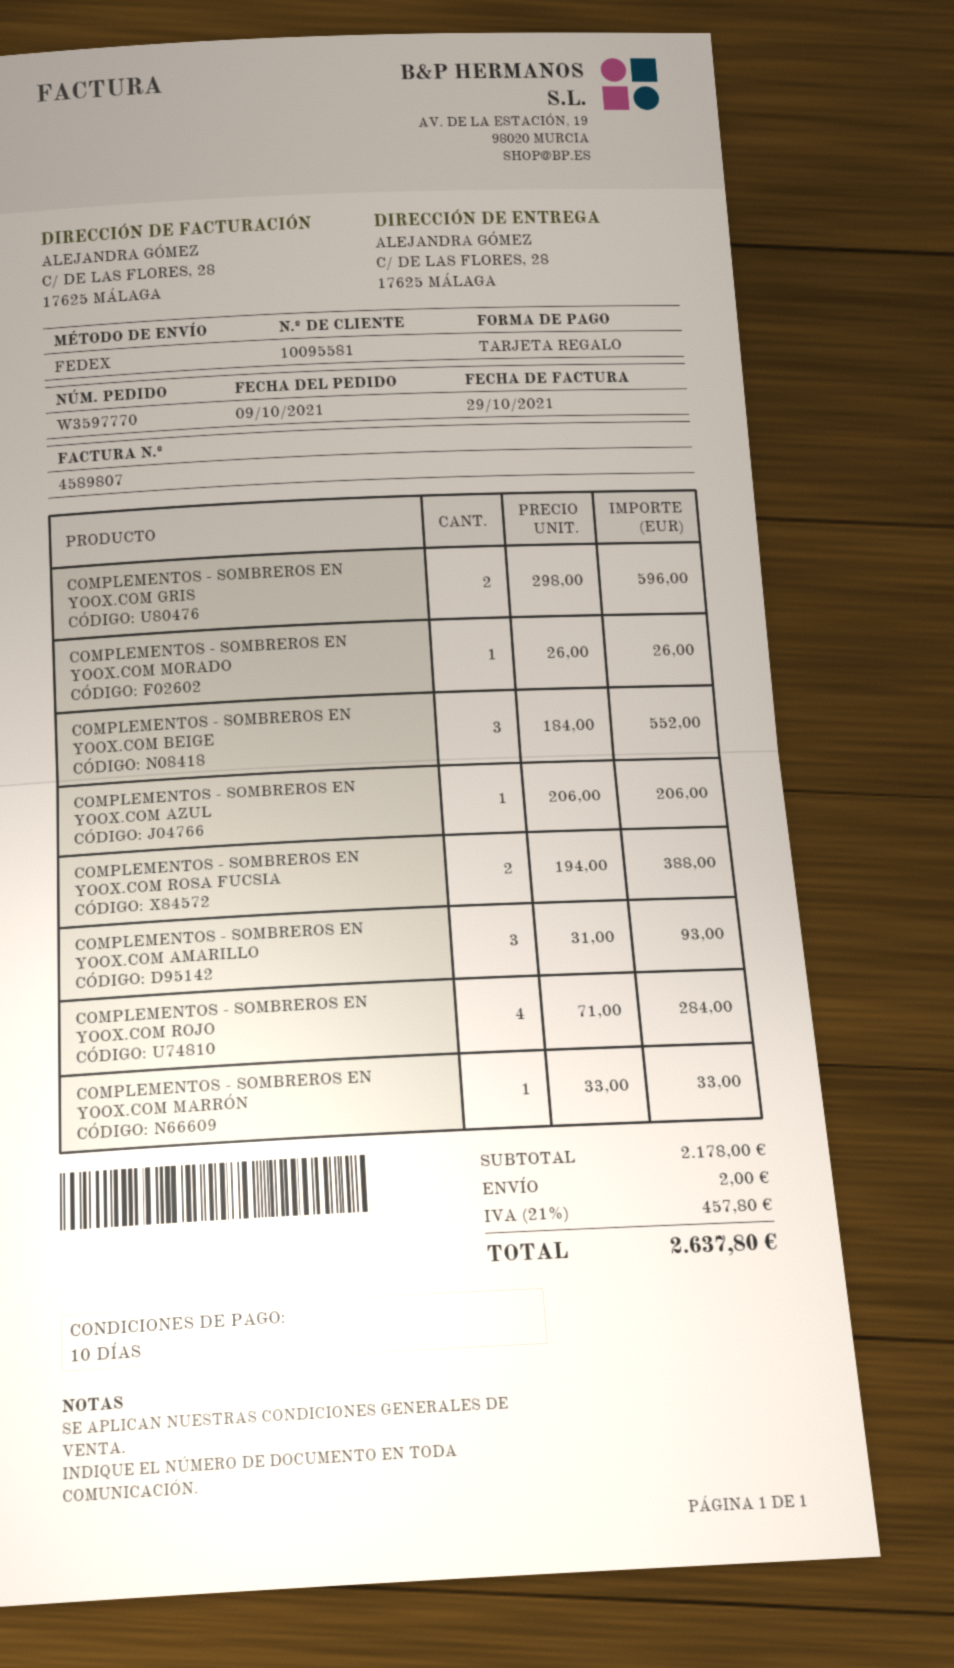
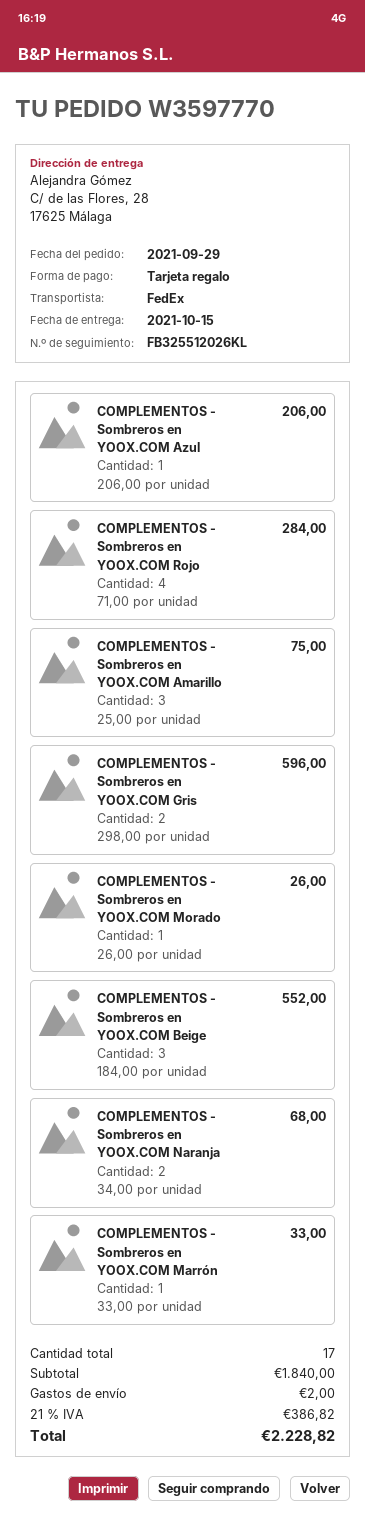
order date: 2021-10-09 -> 2021-09-29
COMPLEMENTOS - SOMBREROS EN YOOX.COM ROSA FUCSIA: 2 x 194.00 = 388.00 -> none
COMPLEMENTOS - SOMBREROS EN YOOX.COM AMARILLO: 3 x 31.00 = 93.00 -> 3 x 25.00 = 75.00
COMPLEMENTOS - Sombreros en YOOX.COM Naranja: none -> 2 x 34.00 = 68.00
subtotal: 2178.00 -> 1840.00
tax: 21% = 457.80 -> 21% = 386.82
total: 2637.80 -> 2228.82

